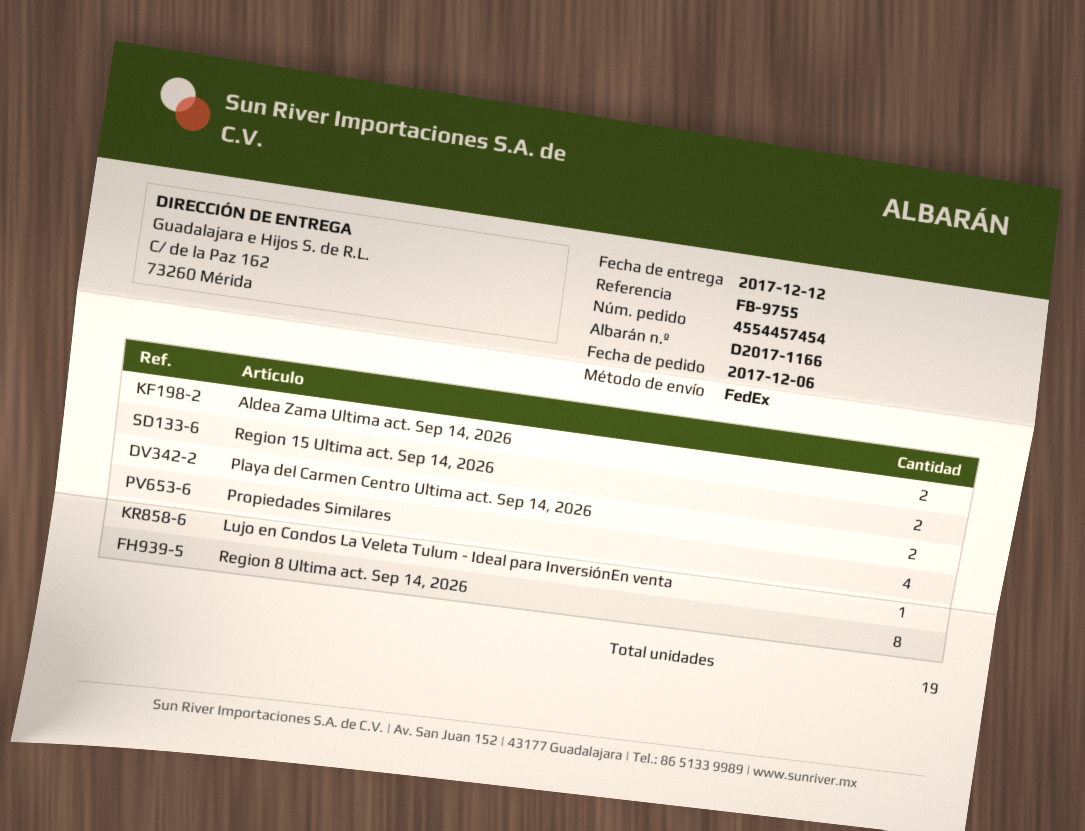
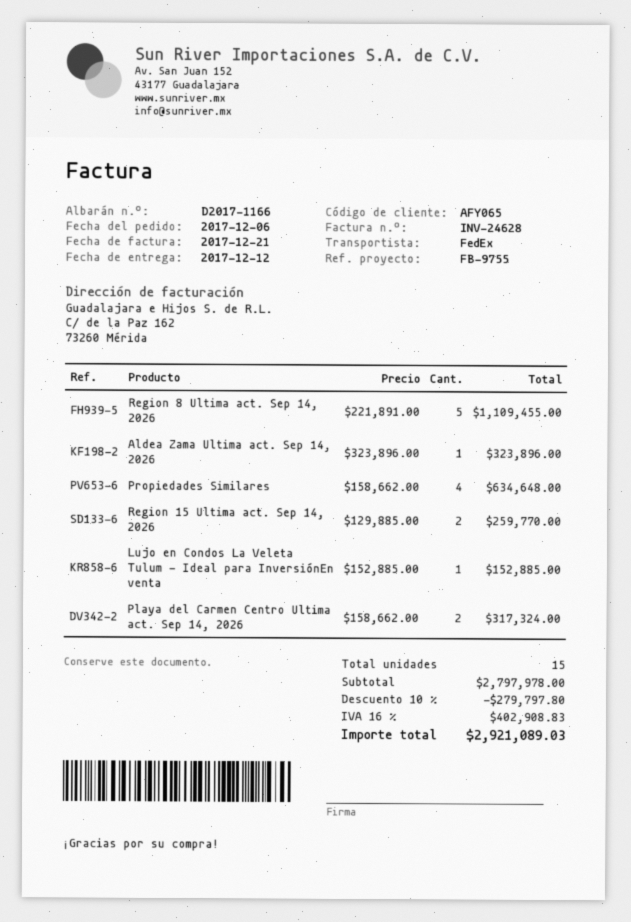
Aldea Zama Ultima act. Sep 14, 2026: 2 -> 1
Region 8 Ultima act. Sep 14, 2026: 8 -> 5
total quantity: 19 -> 15

